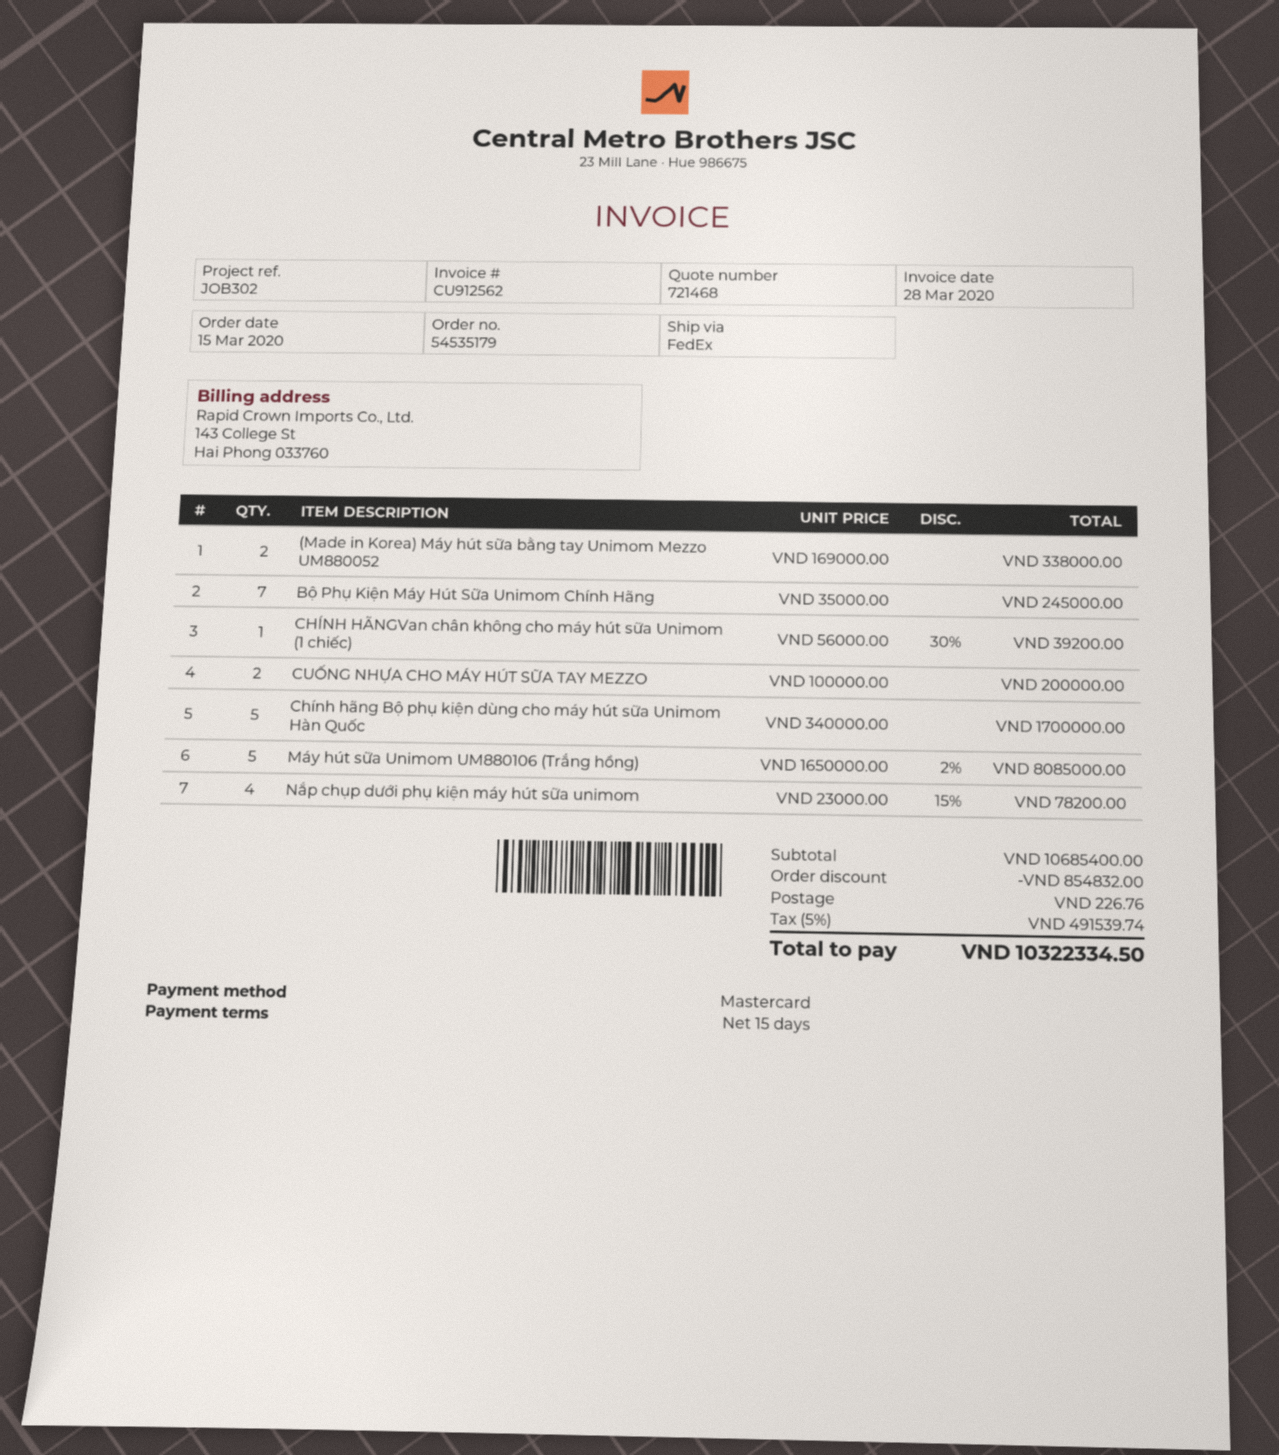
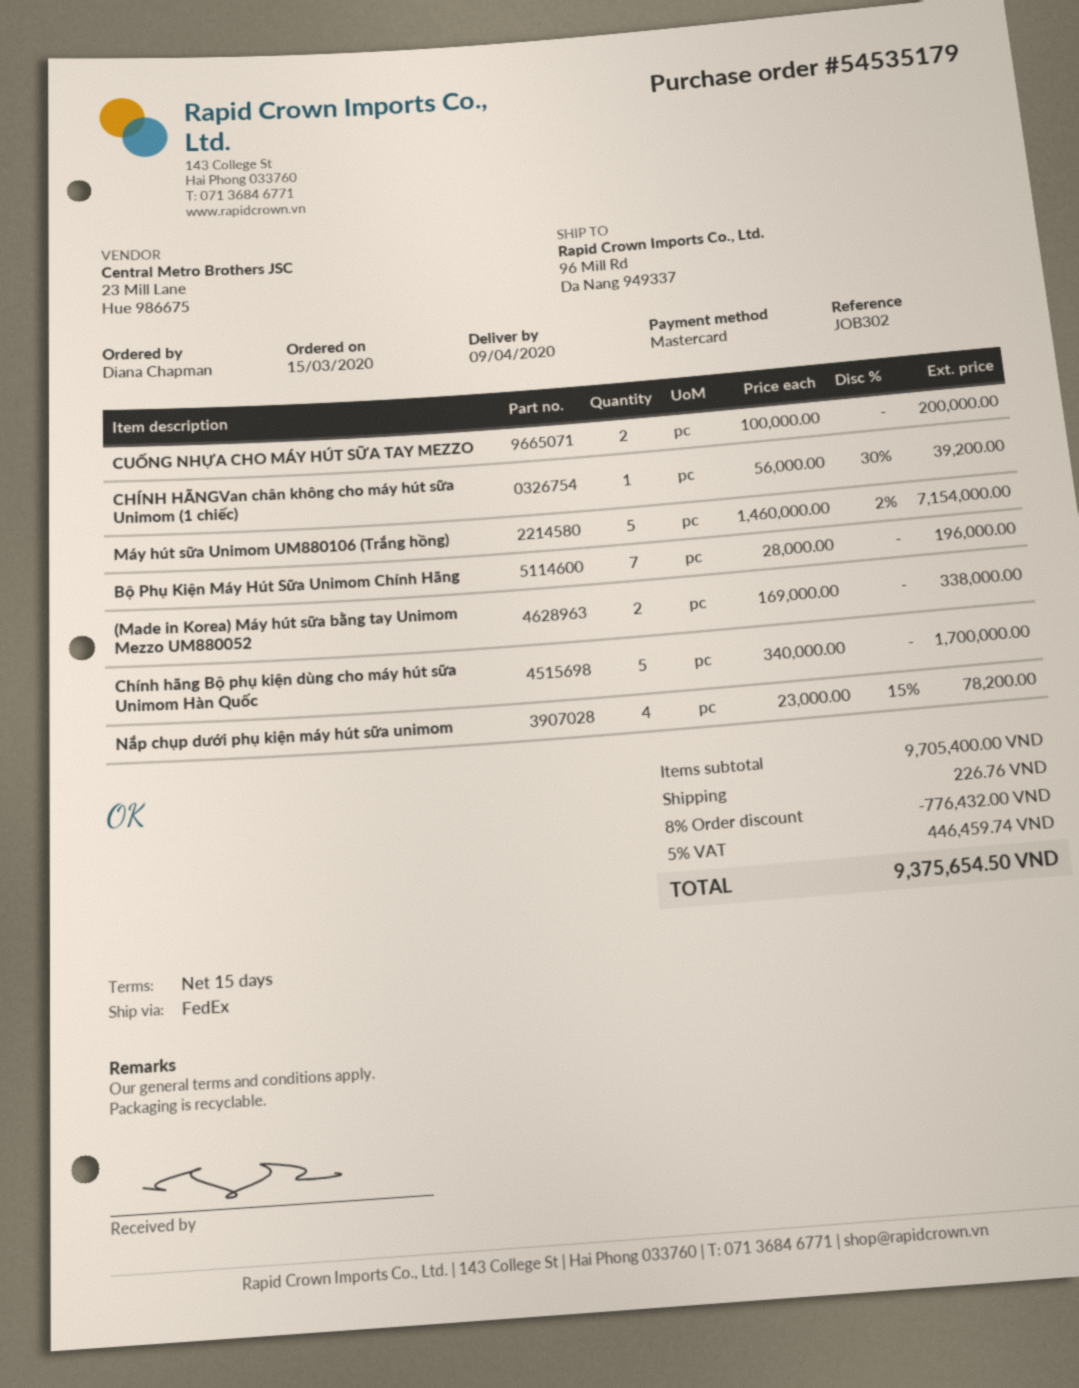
Bộ Phụ Kiện Máy Hút Sữa Unimom Chính Hãng: 7 x 35000.00 = 245000.00 -> 7 x 28000.00 = 196000.00
Máy hút sữa Unimom UM880106 (Trắng hồng): 5 x 1650000.00 - 2% = 8085000.00 -> 5 x 1460000.00 - 2% = 7154000.00
subtotal: 10685400.00 -> 9705400.00
discount: 854832.00 -> 776432.00
tax: 5% = 491539.74 -> 5% = 446459.74
total: 10322334.50 -> 9375654.50

